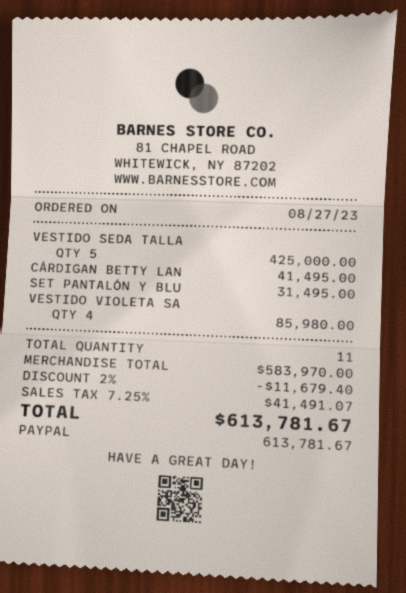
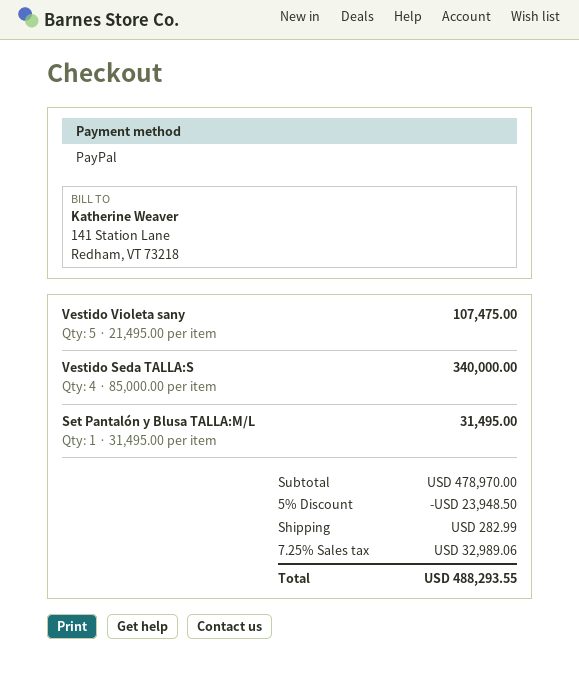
VESTIDO SEDA TALLA: 5 for 425000.00 -> 4 for 340000.00
CÁRDIGAN BETTY LAN: 1 for 41495.00 -> none
VESTIDO VIOLETA SA: 4 for 85980.00 -> 5 for 107475.00
subtotal: 583970.00 -> 478970.00
discount: 2% = 11679.40 -> 5% = 23948.50
shipping: none -> 282.99
tax: 7.25% = 41491.07 -> 7.25% = 32989.06
total: 613781.67 -> 488293.55

